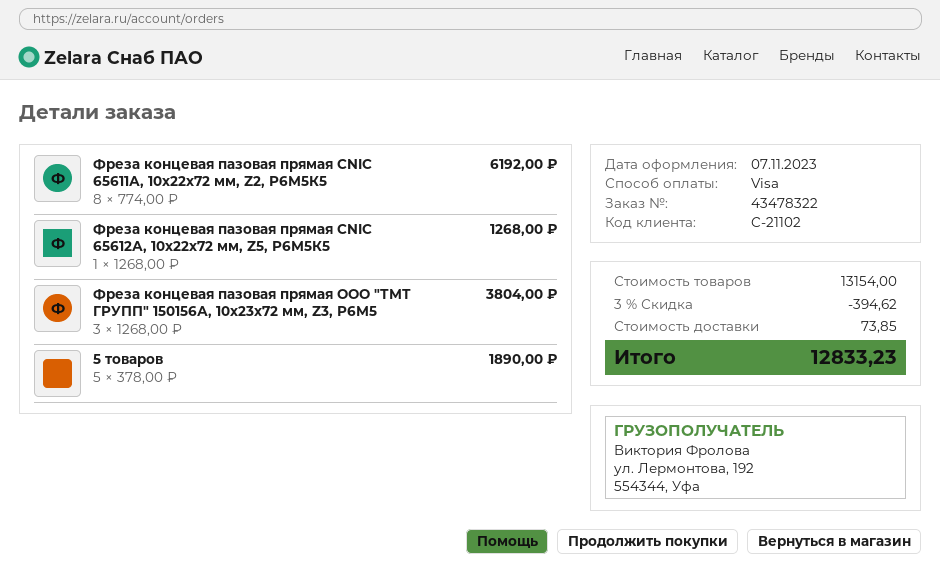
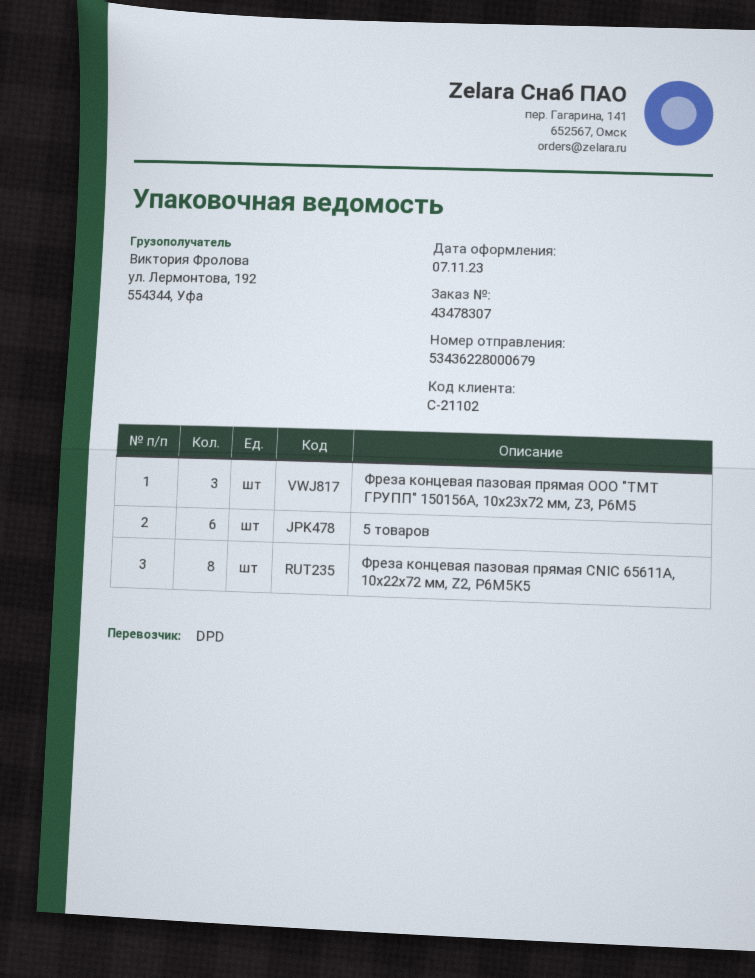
order number: 43478322 -> 43478307
Фреза концевая пазовая прямая CNIC 65612А, 10x22x72 мм, Z5, Р6М5К5: 1 -> none
5 товаров: 5 -> 6

